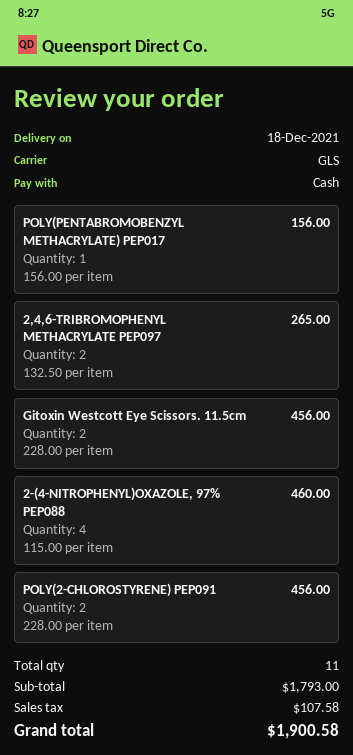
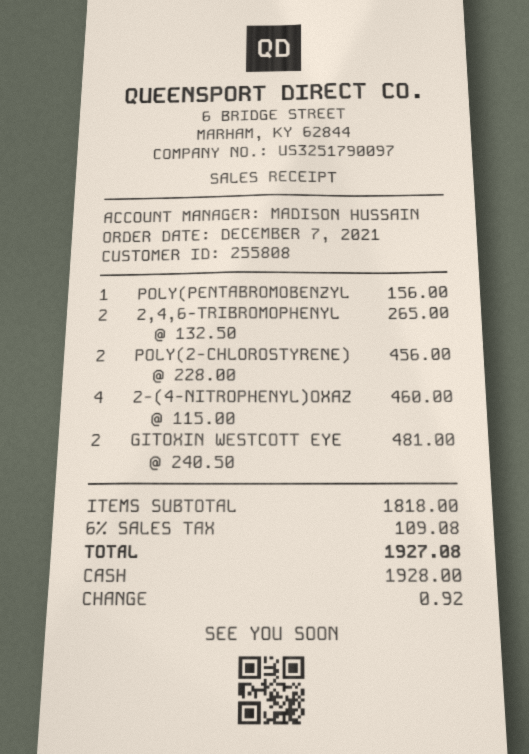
Gitoxin Westcott Eye Scissors. 11.5cm: 2 x 228.00 = 456.00 -> 2 x 240.50 = 481.00
subtotal: 1793.00 -> 1818.00
tax: 107.58 -> 109.08
total: 1900.58 -> 1927.08

